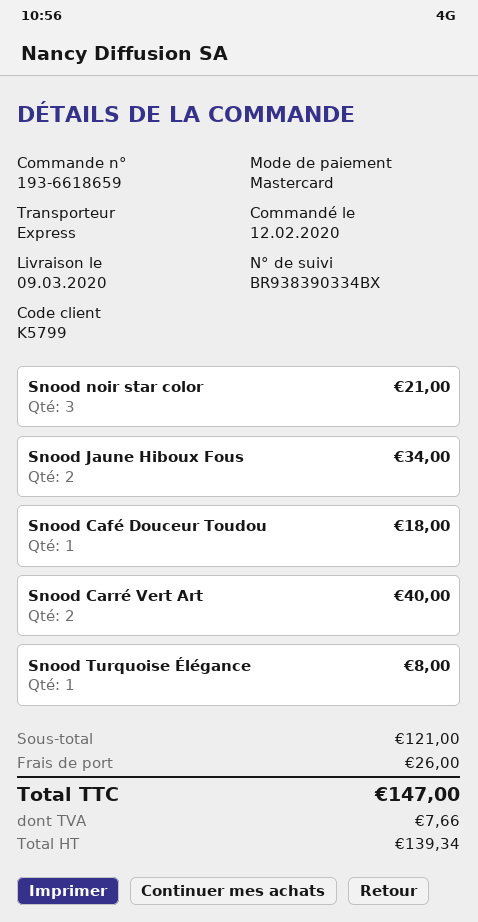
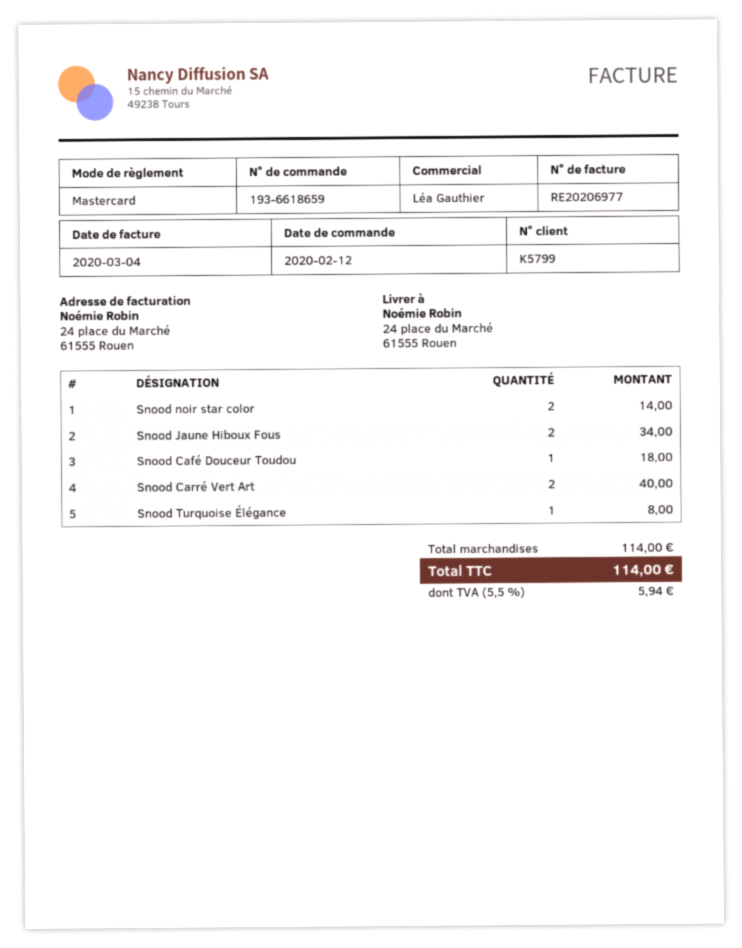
Snood noir star color: 3 for 21.00 -> 2 for 14.00
subtotal: 121.00 -> 114.00
shipping: 26.00 -> none
tax: 7.66 -> 5.94
total: 147.00 -> 114.00

